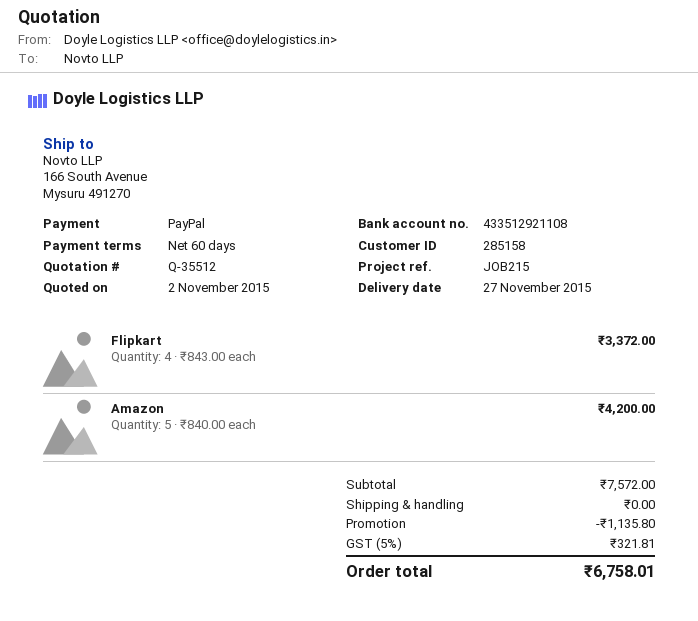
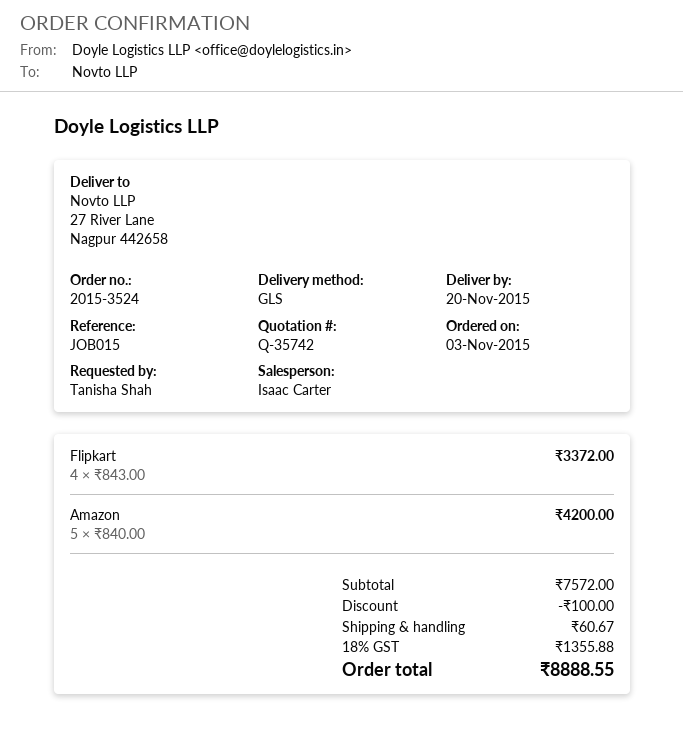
quote number: Q-35512 -> Q-35742
delivery date: 2015-11-27 -> 2015-11-20
reference: JOB215 -> JOB015
ship to: 166 South Avenue, Mysuru 491270 -> 27 River Lane, Nagpur 442658
discount: 1135.80 -> 100.00
shipping: 0.00 -> 60.67
tax: 5% = 321.81 -> 18% = 1355.88
total: 6758.01 -> 8888.55

